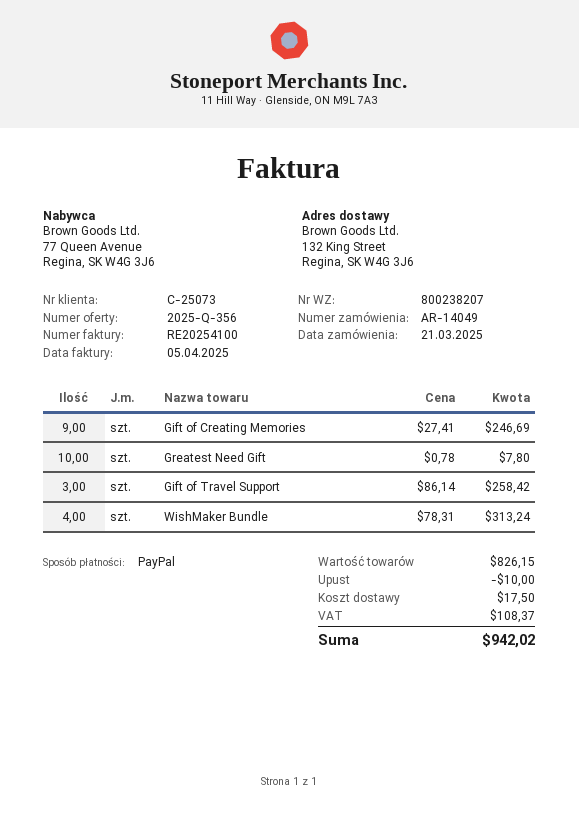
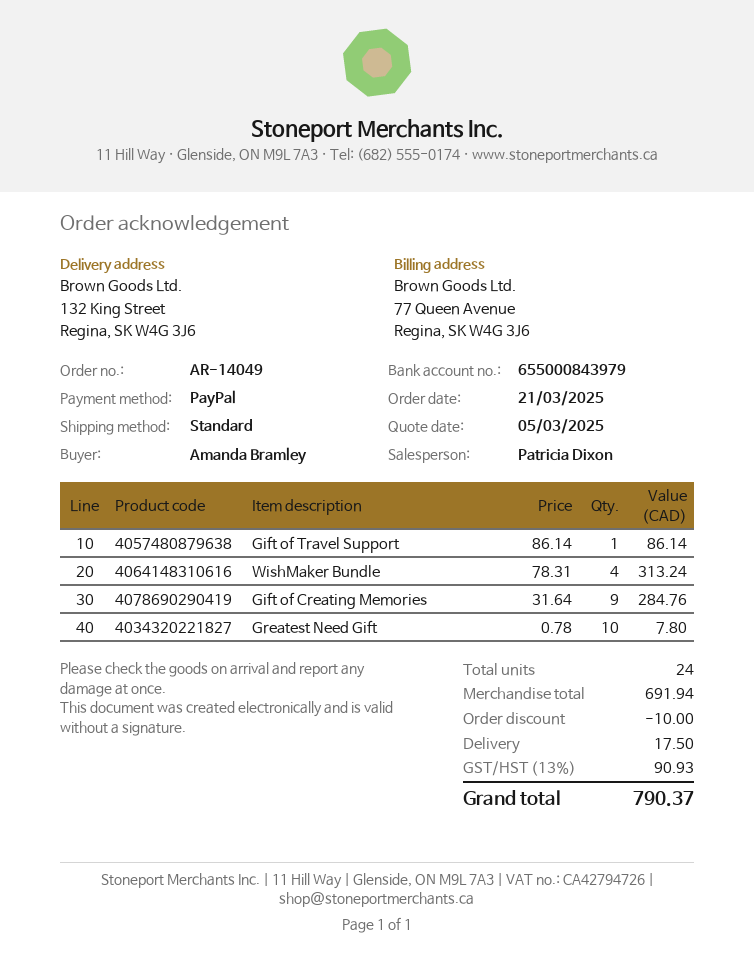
Gift of Creating Memories: 9 x 27.41 = 246.69 -> 9 x 31.64 = 284.76
Gift of Travel Support: 3 x 86.14 = 258.42 -> 1 x 86.14 = 86.14
subtotal: 826.15 -> 691.94
tax: 108.37 -> 90.93
total: 942.02 -> 790.37

